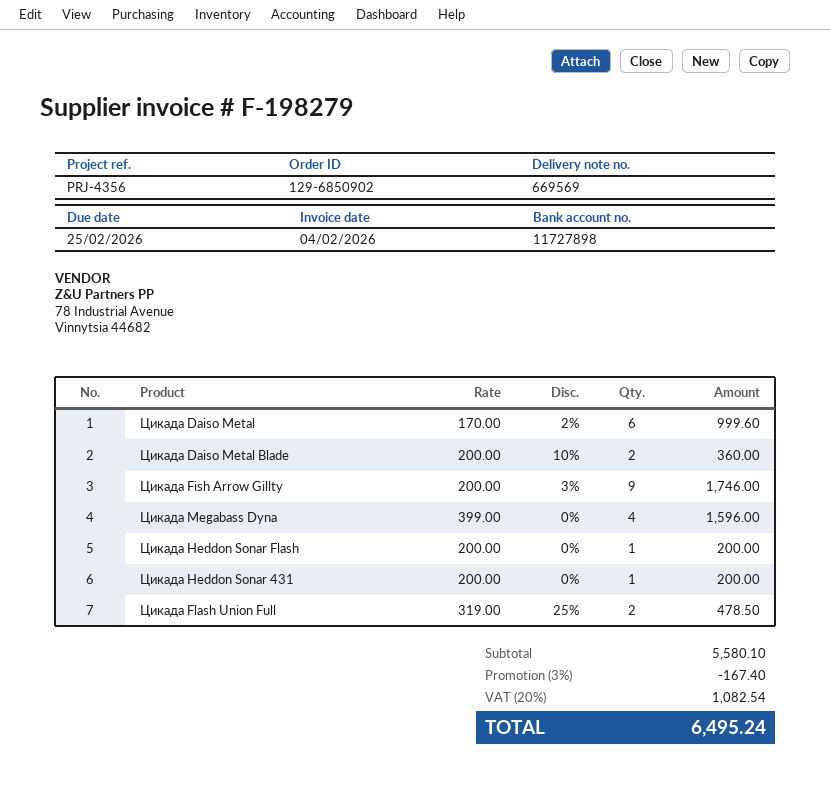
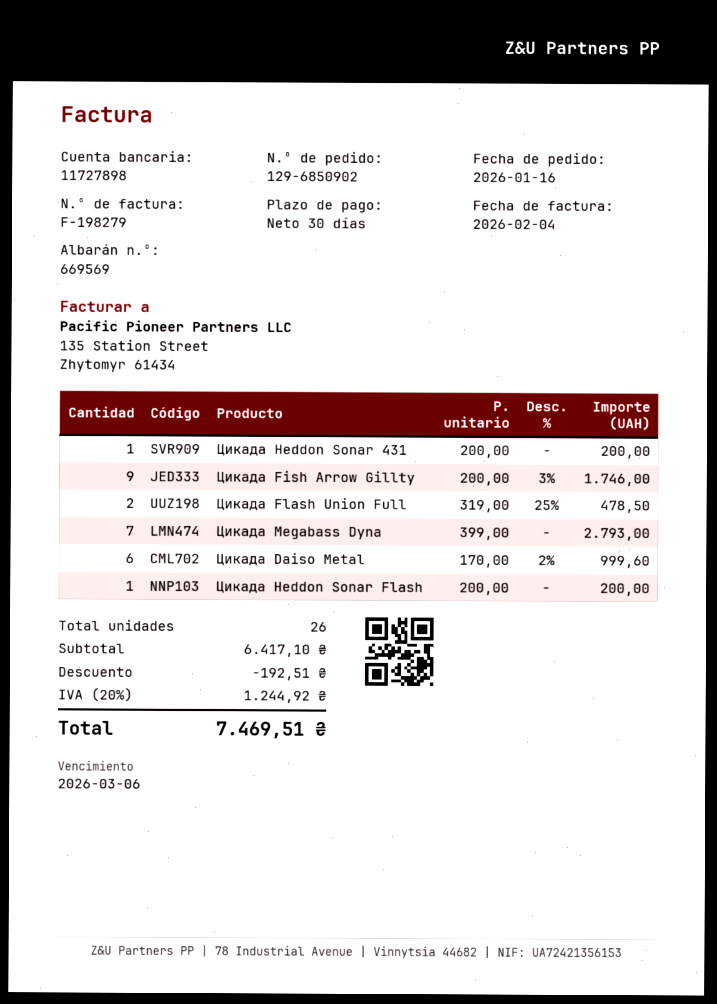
due date: 2026-02-25 -> 2026-03-06
Цикада Daiso Metal Blade: 2 x 200.00 - 10% = 360.00 -> none
Цикада Megabass Dyna: 4 x 399.00 = 1596.00 -> 7 x 399.00 = 2793.00
subtotal: 5580.10 -> 6417.10
discount: 167.40 -> 192.51
tax: 20% = 1082.54 -> 20% = 1244.92
total: 6495.24 -> 7469.51

